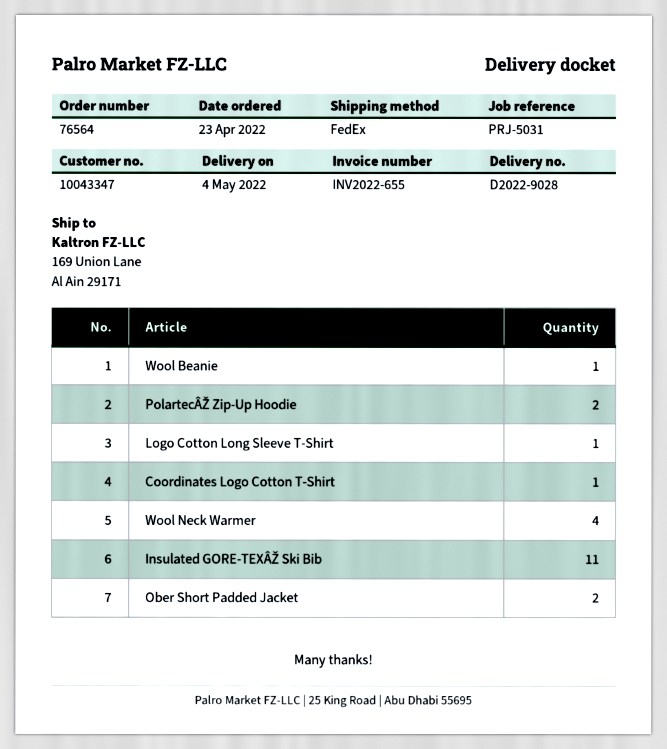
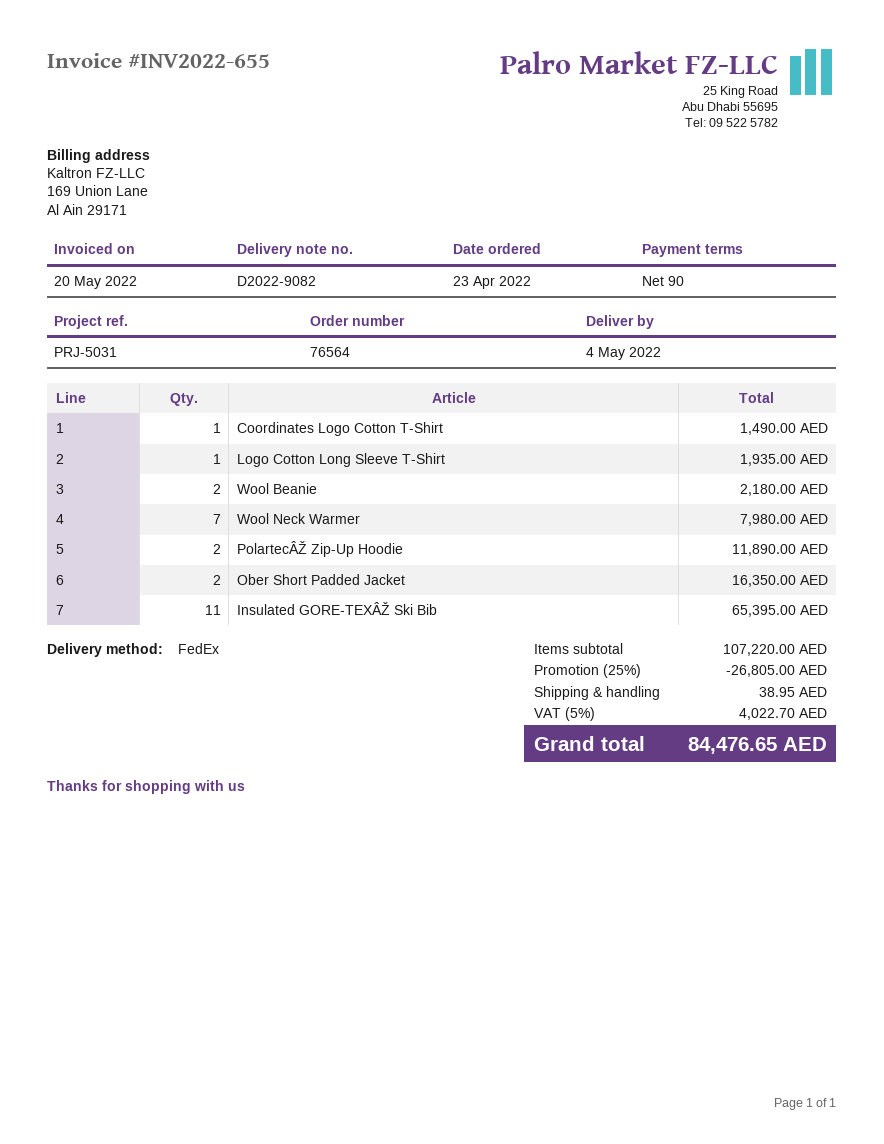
delivery note number: D2022-9028 -> D2022-9082
Wool Beanie: 1 -> 2
Wool Neck Warmer: 4 -> 7

